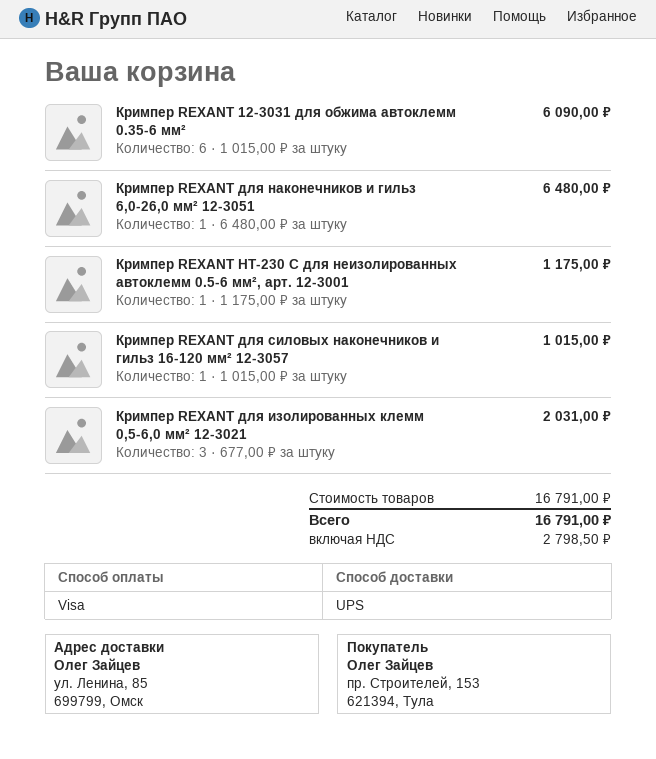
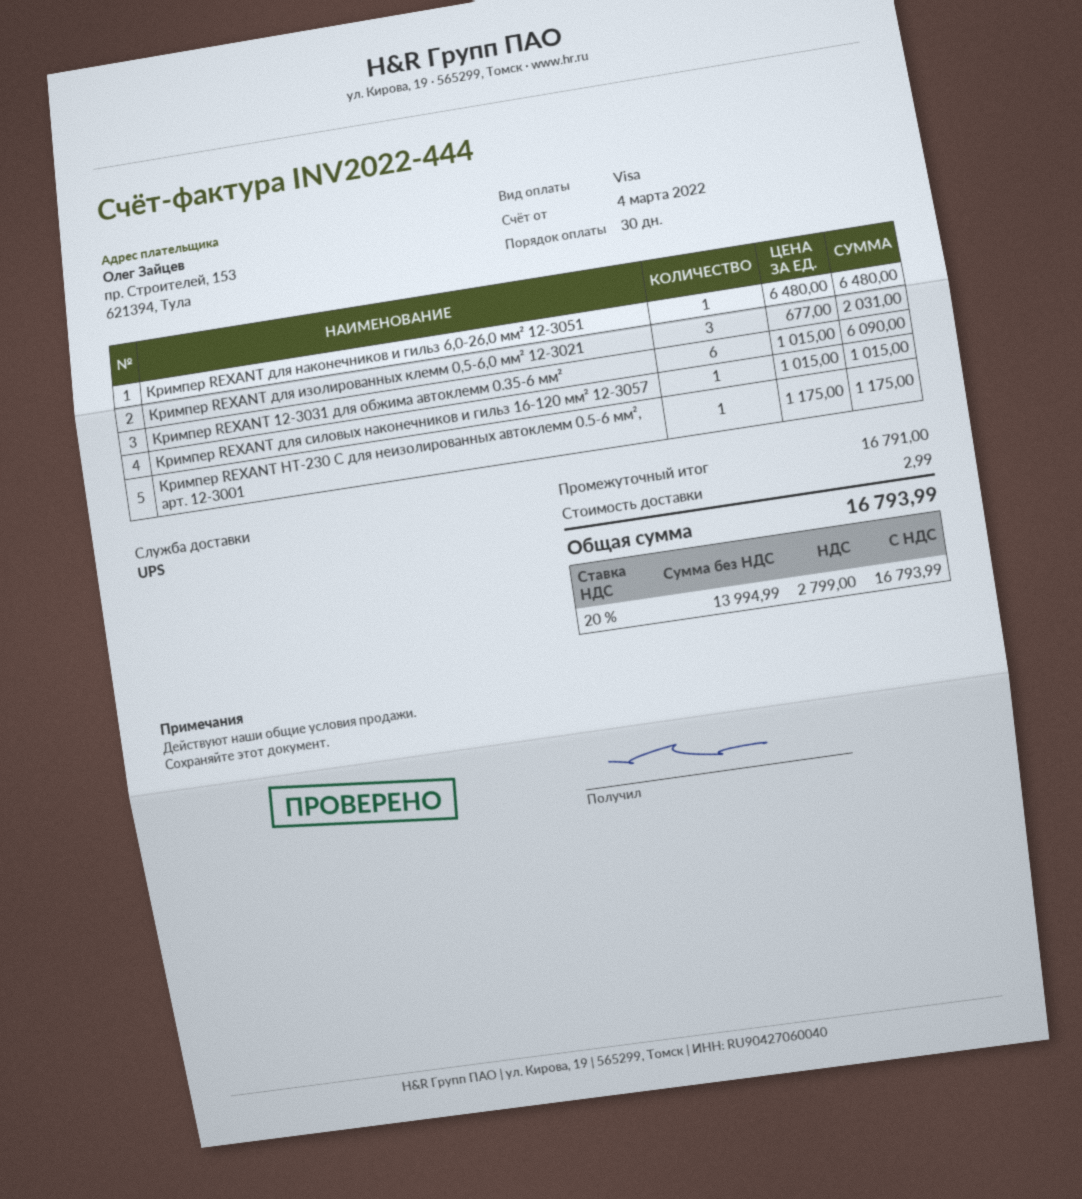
shipping: none -> 2.99
tax: 2798.50 -> 2799.00
total: 16791.00 -> 16793.99

